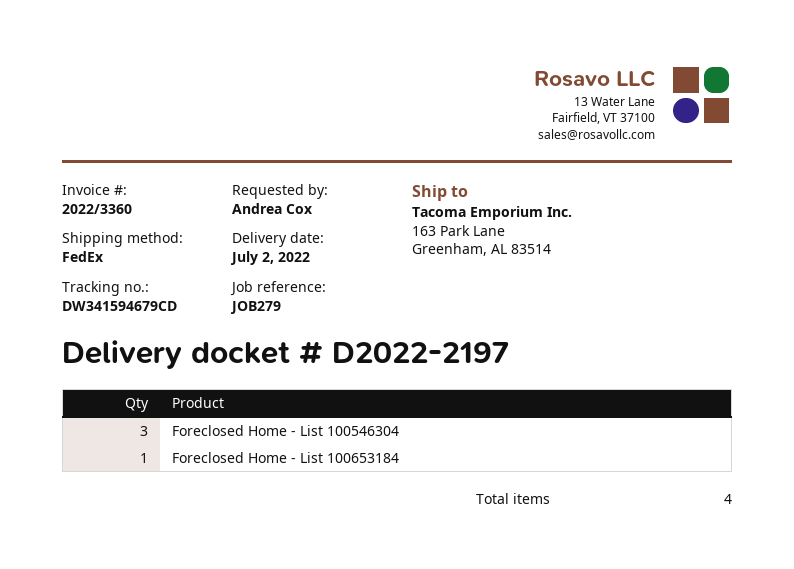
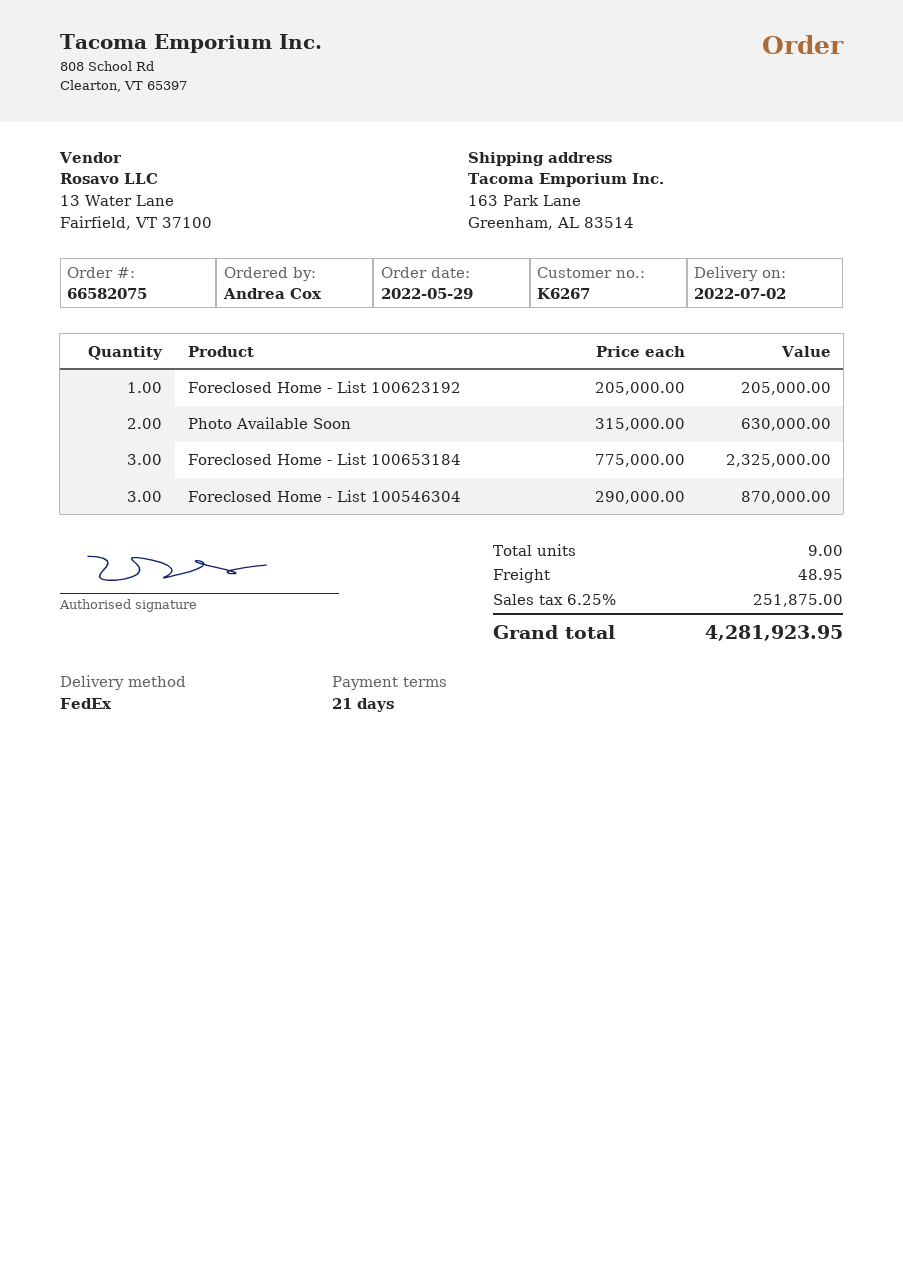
Foreclosed Home - List 100653184: 1 -> 3
Foreclosed Home - List 100623192: none -> 1
Photo Available Soon: none -> 2
total quantity: 4 -> 9

